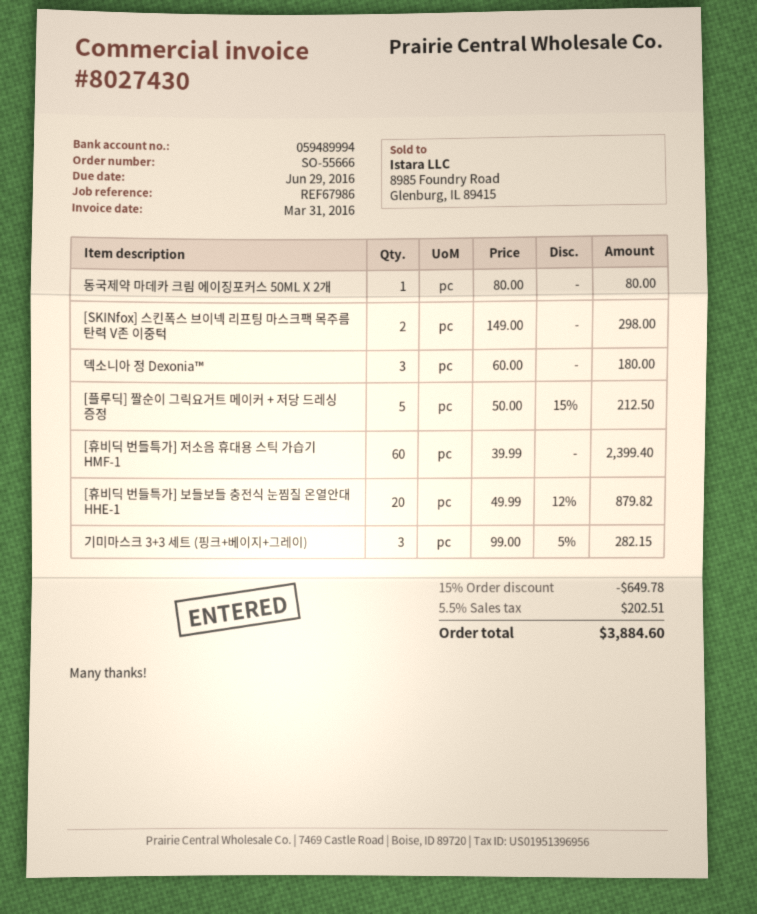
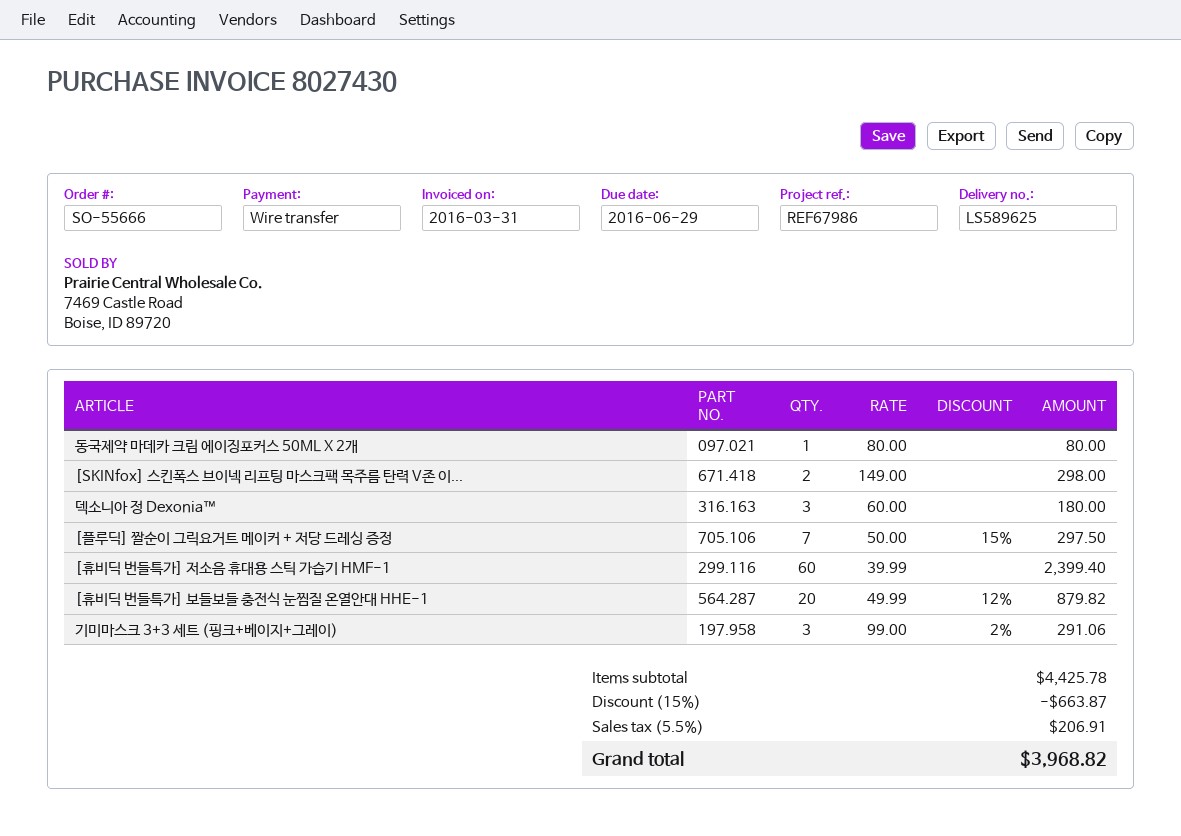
[플루딕] 짤순이 그릭요거트 메이커 + 저당 드레싱 증정: 5 x 50.00 - 15% = 212.50 -> 7 x 50.00 - 15% = 297.50
기미마스크 3+3 세트 (핑크+베이지+그레이): 3 x 99.00 - 5% = 282.15 -> 3 x 99.00 - 2% = 291.06
discount: 15% = 649.78 -> 15% = 663.87
tax: 5.5% = 202.51 -> 5.5% = 206.91
total: 3884.60 -> 3968.82

